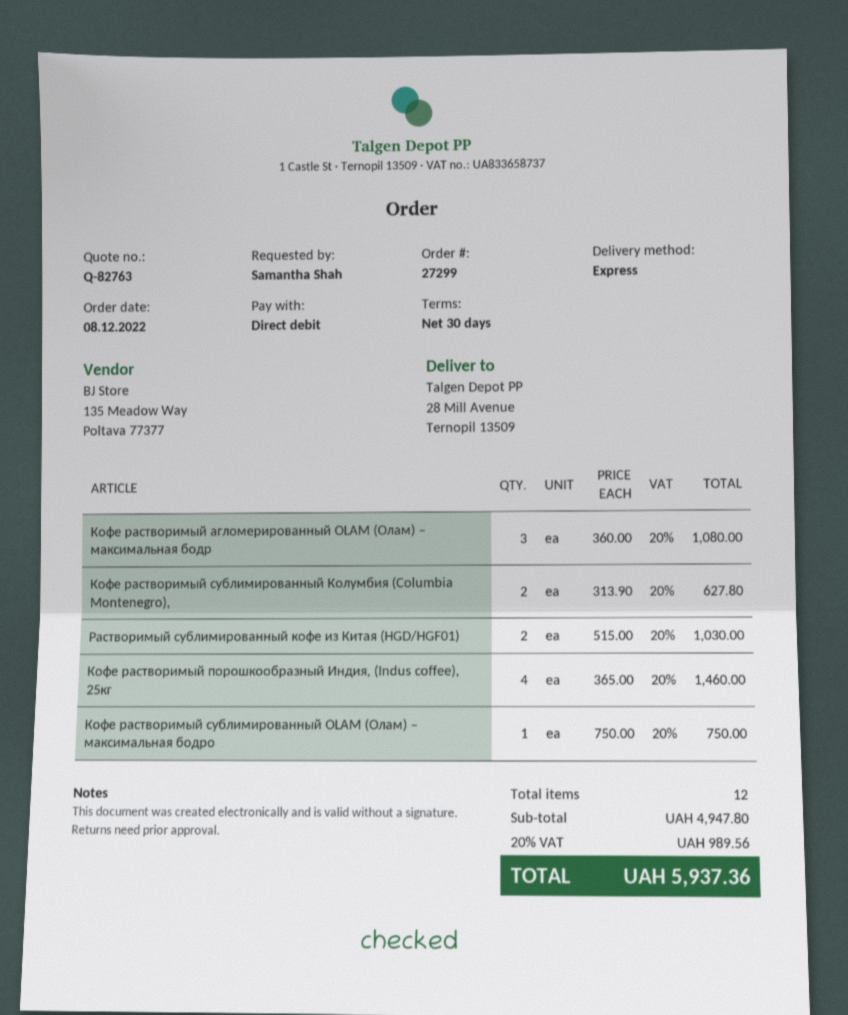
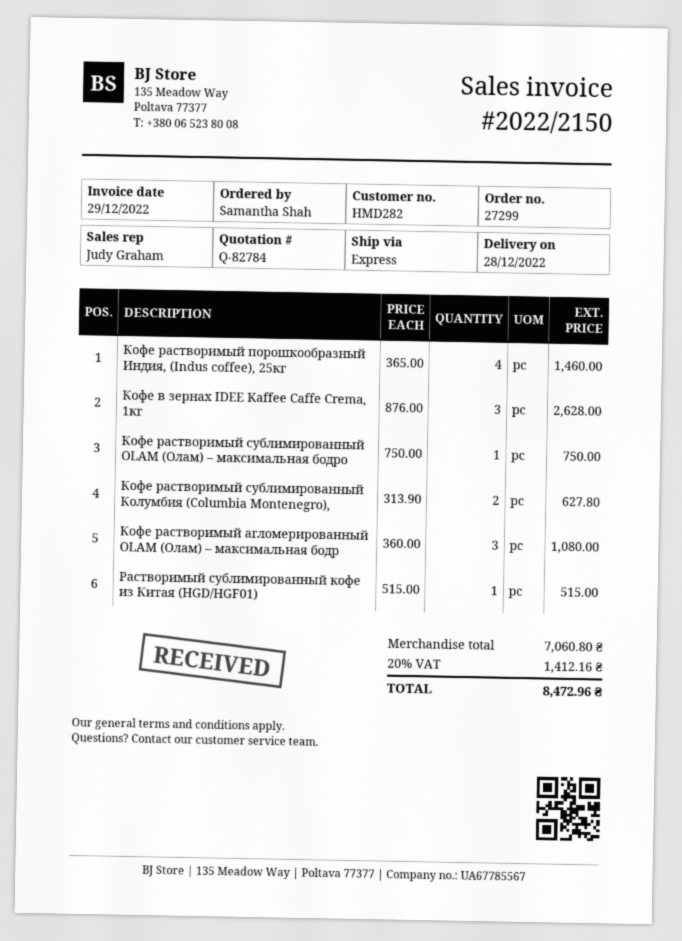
quote number: Q-82763 -> Q-82784
Растворимый сублимированный кофе из Китая (HGD/HGF01): 2 x 515.00 = 1030.00 -> 1 x 515.00 = 515.00
Кофе в зернах IDEE Kaffee Caffe Crema, 1кг: none -> 3 x 876.00 = 2628.00
subtotal: 4947.80 -> 7060.80
tax: 20% = 989.56 -> 20% = 1412.16
total: 5937.36 -> 8472.96

